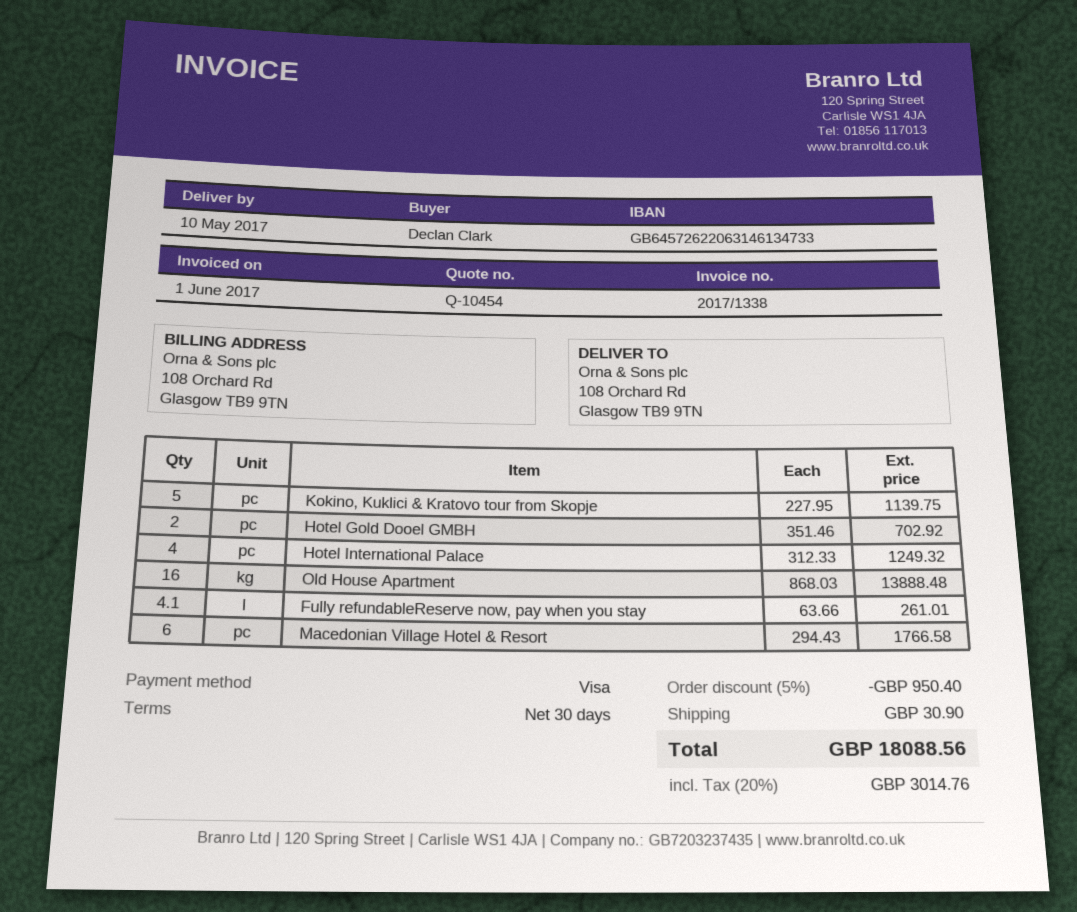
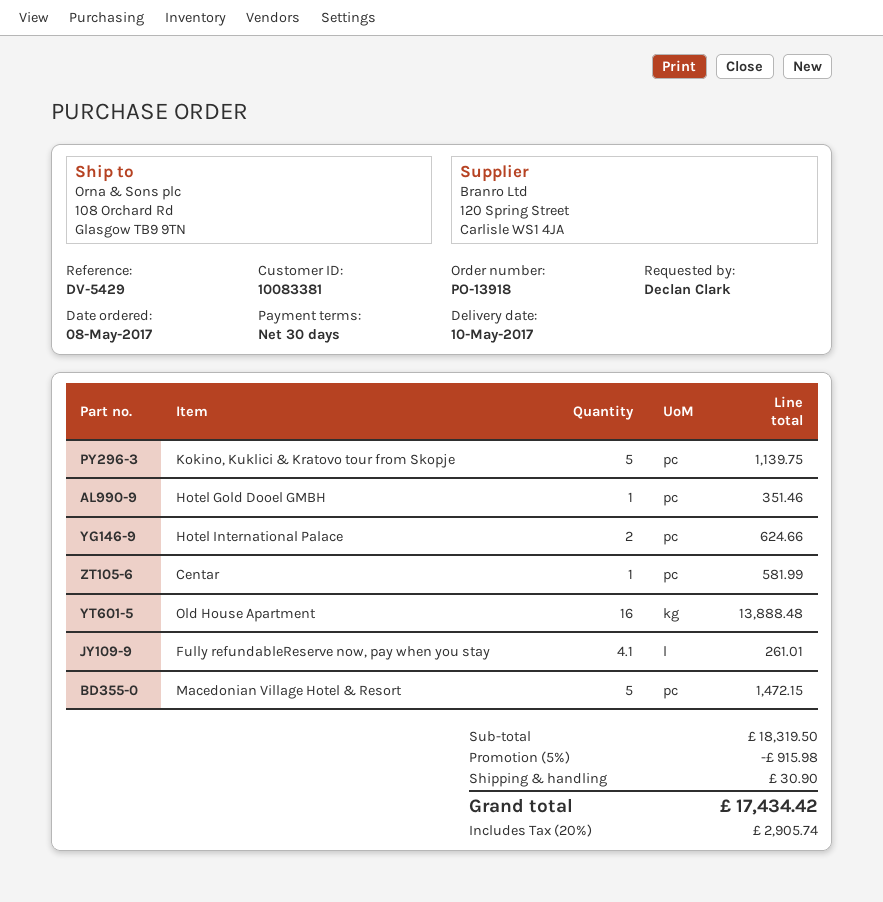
Hotel Gold Dooel GMBH: 2 for 702.92 -> 1 for 351.46
Hotel International Palace: 4 for 1249.32 -> 2 for 624.66
Macedonian Village Hotel & Resort: 6 for 1766.58 -> 5 for 1472.15
Centar: none -> 1 for 581.99
discount: 5% = 950.40 -> 5% = 915.98
tax: 20% = 3014.76 -> 20% = 2905.74
total: 18088.56 -> 17434.42

